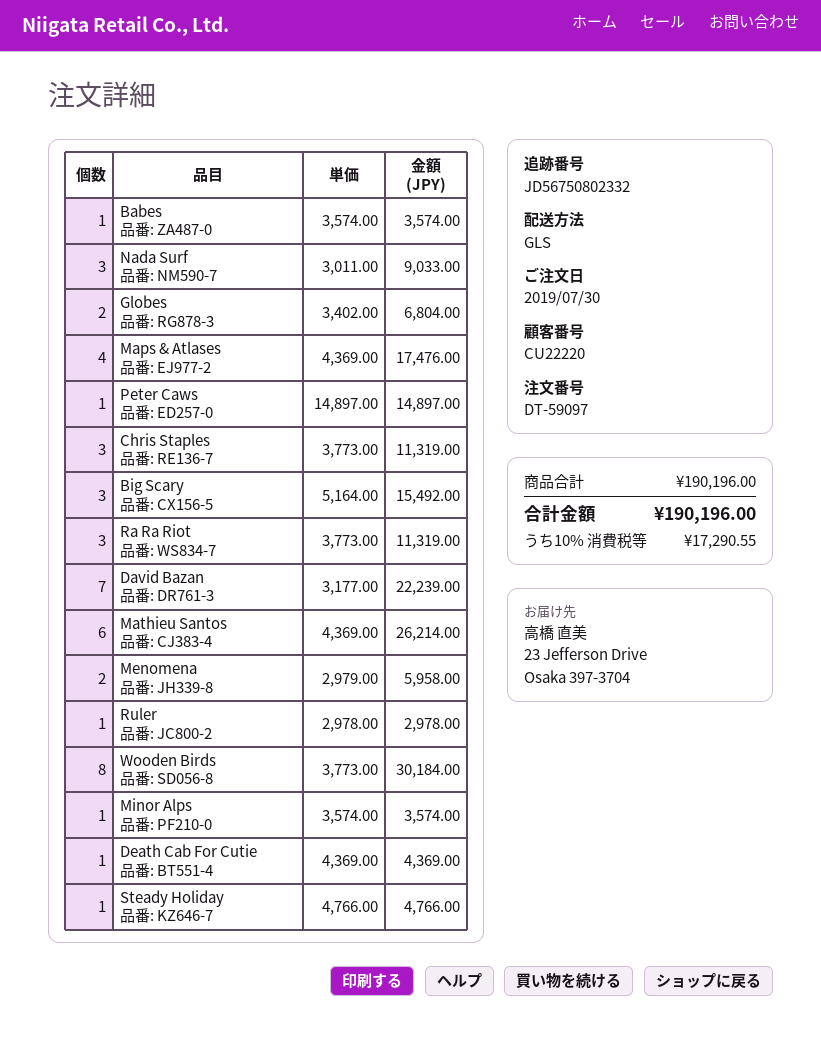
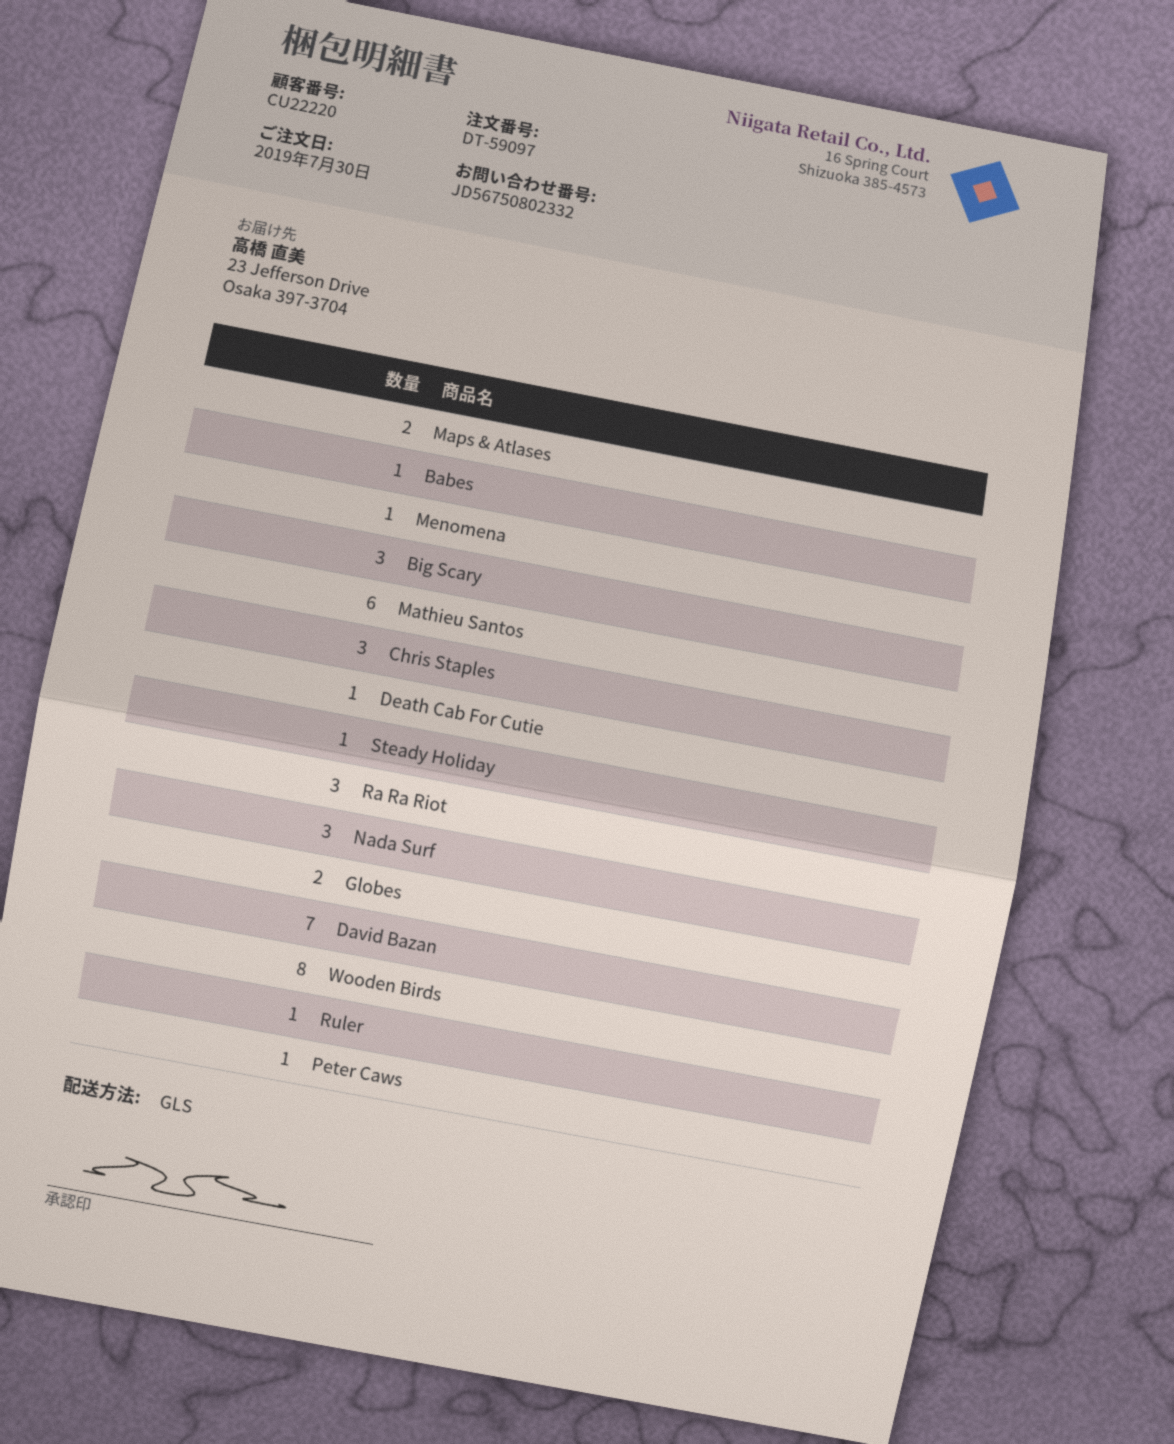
Maps & Atlases: 4 -> 2
Menomena: 2 -> 1
Minor Alps: 1 -> none

